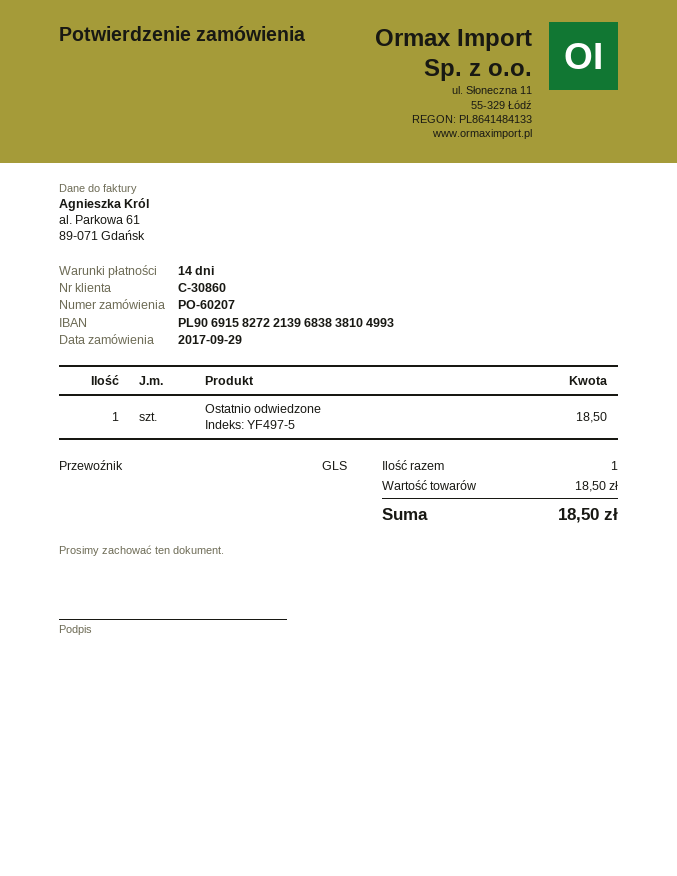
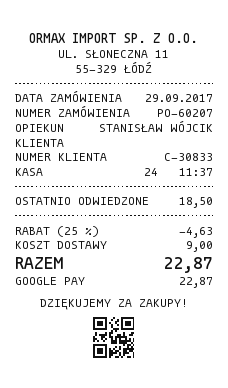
customer number: C-30860 -> C-30833
discount: none -> 25% = 4.63
shipping: none -> 9.00
total: 18.50 -> 22.87

